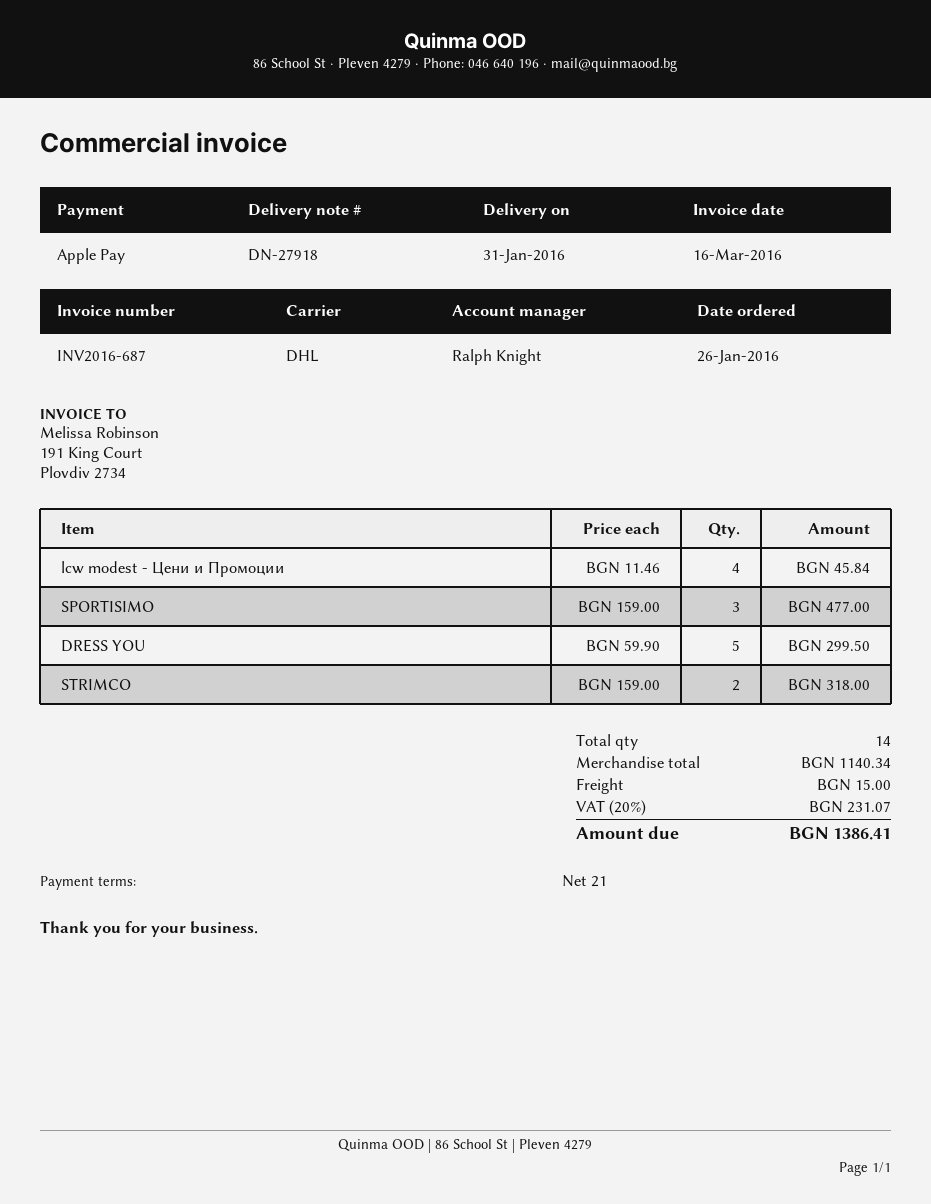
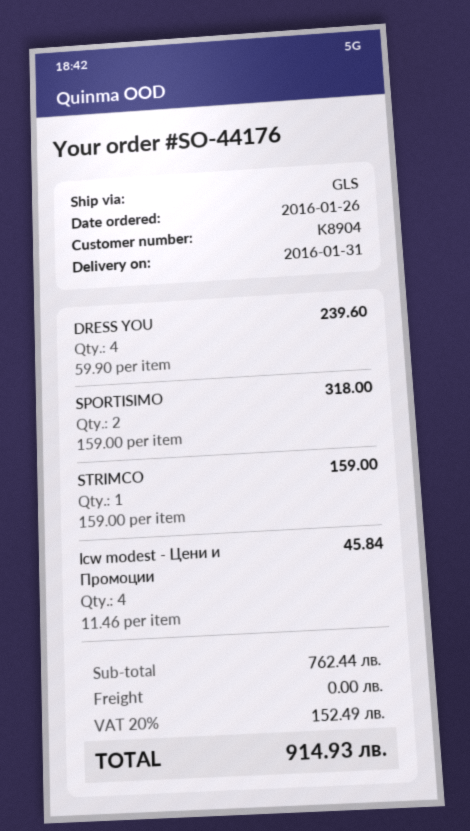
shipping method: DHL -> GLS
SPORTISIMO: 3 x 159.00 = 477.00 -> 2 x 159.00 = 318.00
DRESS YOU: 5 x 59.90 = 299.50 -> 4 x 59.90 = 239.60
STRIMCO: 2 x 159.00 = 318.00 -> 1 x 159.00 = 159.00
subtotal: 1140.34 -> 762.44
shipping: 15.00 -> 0.00
tax: 20% = 231.07 -> 20% = 152.49
total: 1386.41 -> 914.93

